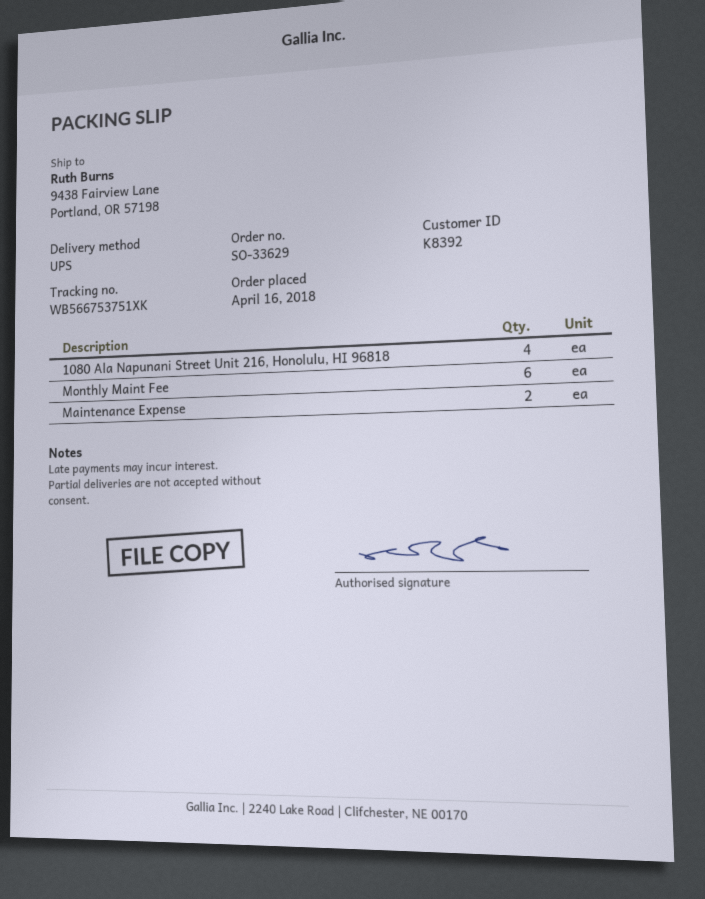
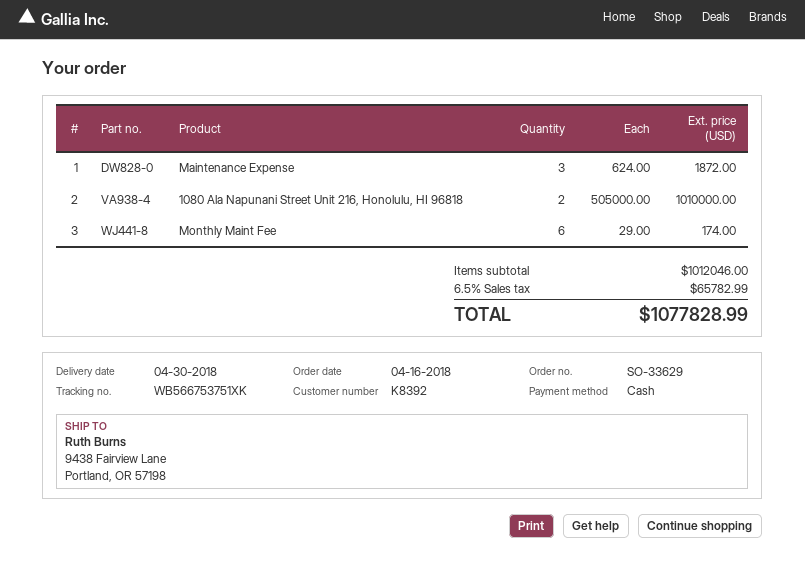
1080 Ala Napunani Street Unit 216, Honolulu, HI 96818: 4 -> 2
Maintenance Expense: 2 -> 3

